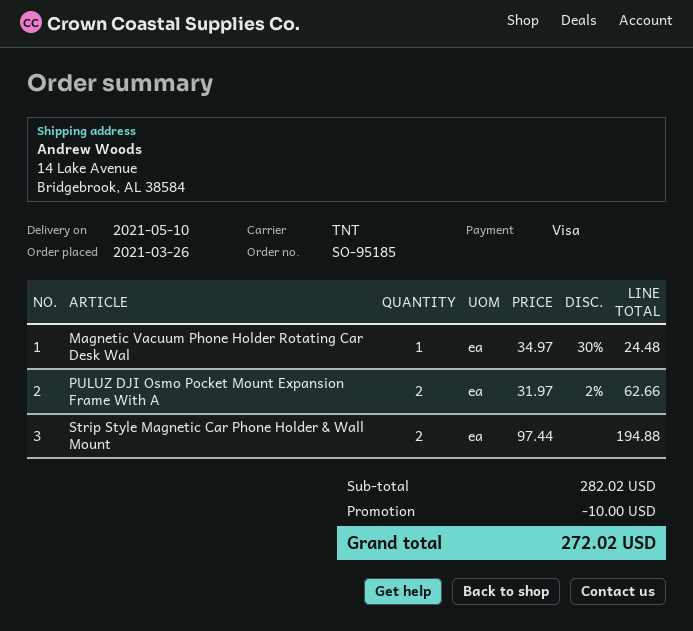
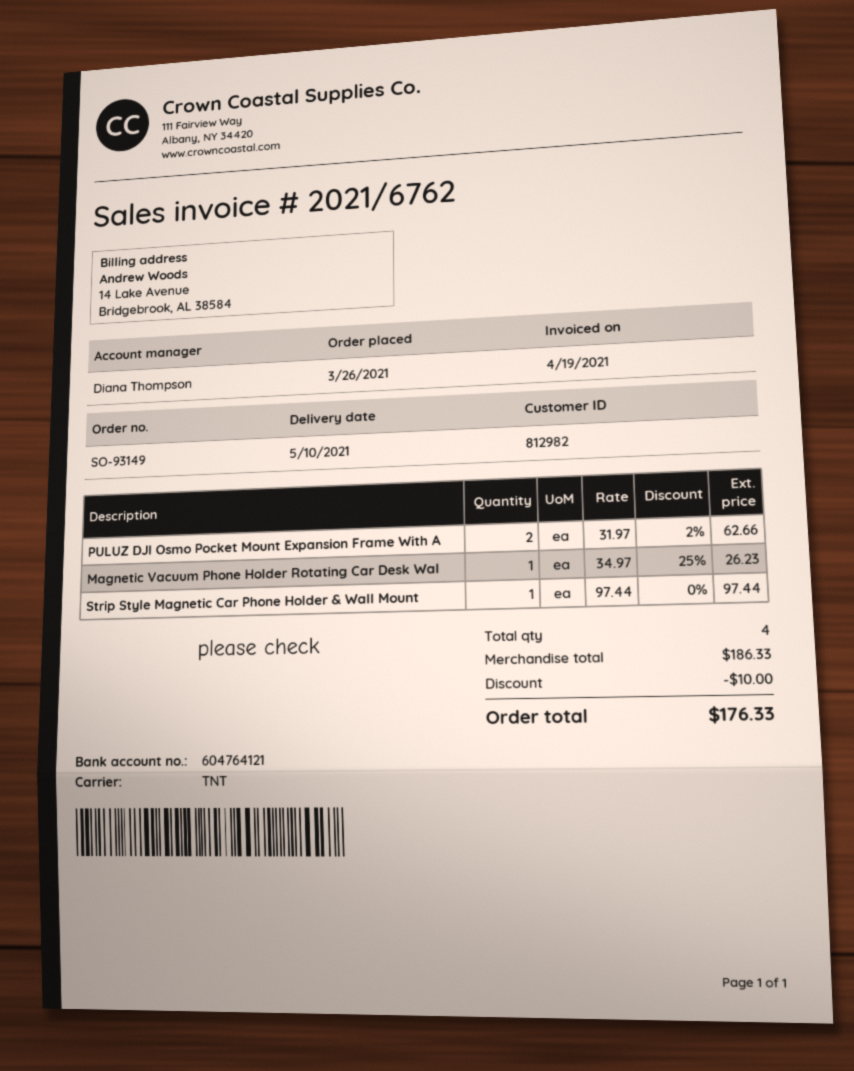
order number: SO-95185 -> SO-93149
Magnetic Vacuum Phone Holder Rotating Car Desk Wal: 1 x 34.97 - 30% = 24.48 -> 1 x 34.97 - 25% = 26.23
Strip Style Magnetic Car Phone Holder & Wall Mount: 2 x 97.44 = 194.88 -> 1 x 97.44 = 97.44
subtotal: 282.02 -> 186.33
total: 272.02 -> 176.33

